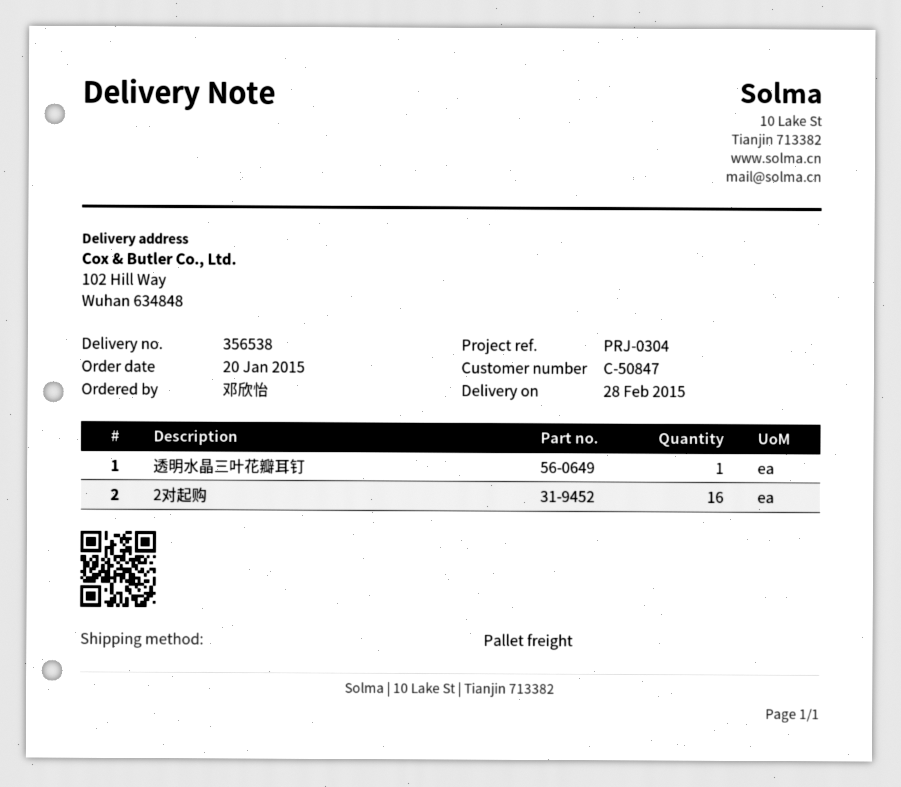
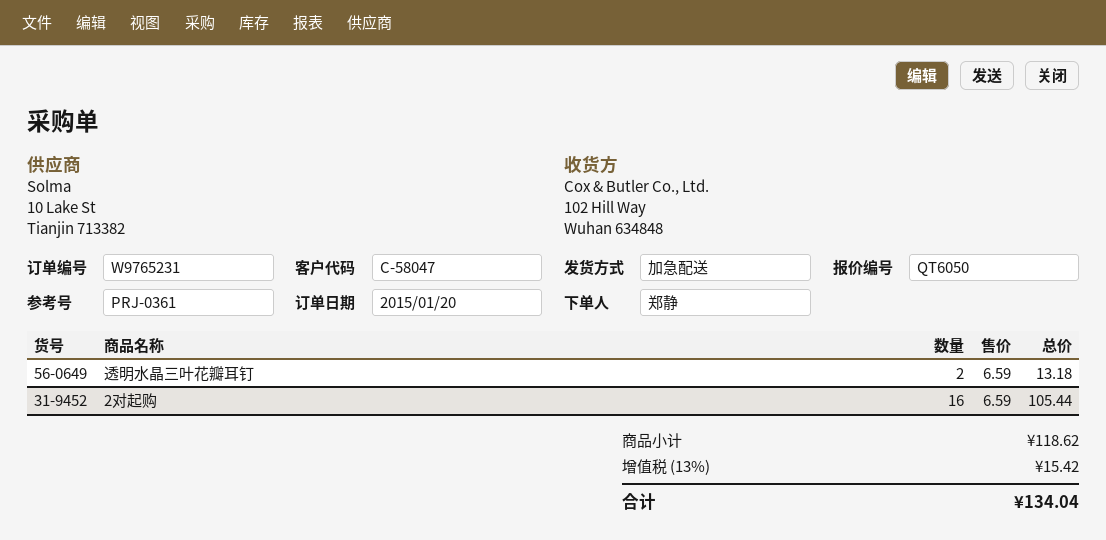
customer number: C-50847 -> C-58047
reference: PRJ-0304 -> PRJ-0361
ordered by: 邓欣怡 -> 郑静
shipping method: pallet freight -> express
透明水晶三叶花瓣耳钉: 1 -> 2

